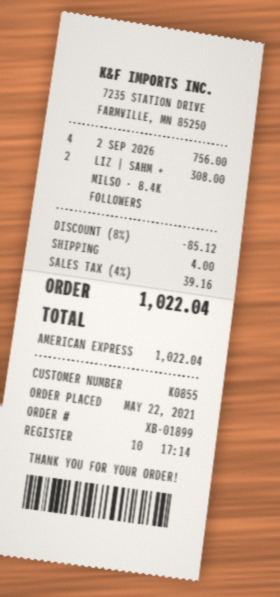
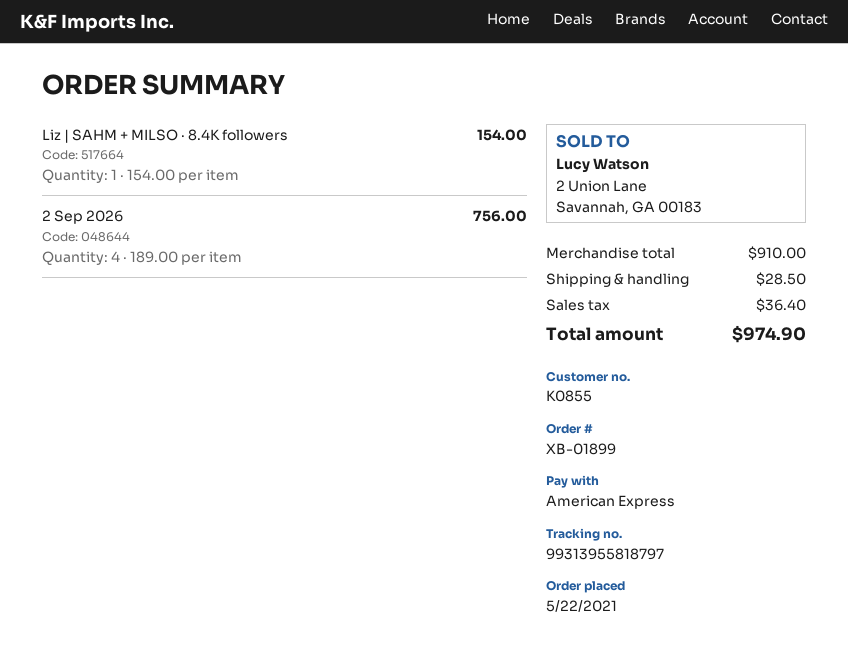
LIZ | SAHM + MILSO · 8.4K FOLLOWERS: 2 for 308.00 -> 1 for 154.00
discount: 8% = 85.12 -> none
shipping: 4.00 -> 28.50
tax: 39.16 -> 36.40
total: 1022.04 -> 974.90

